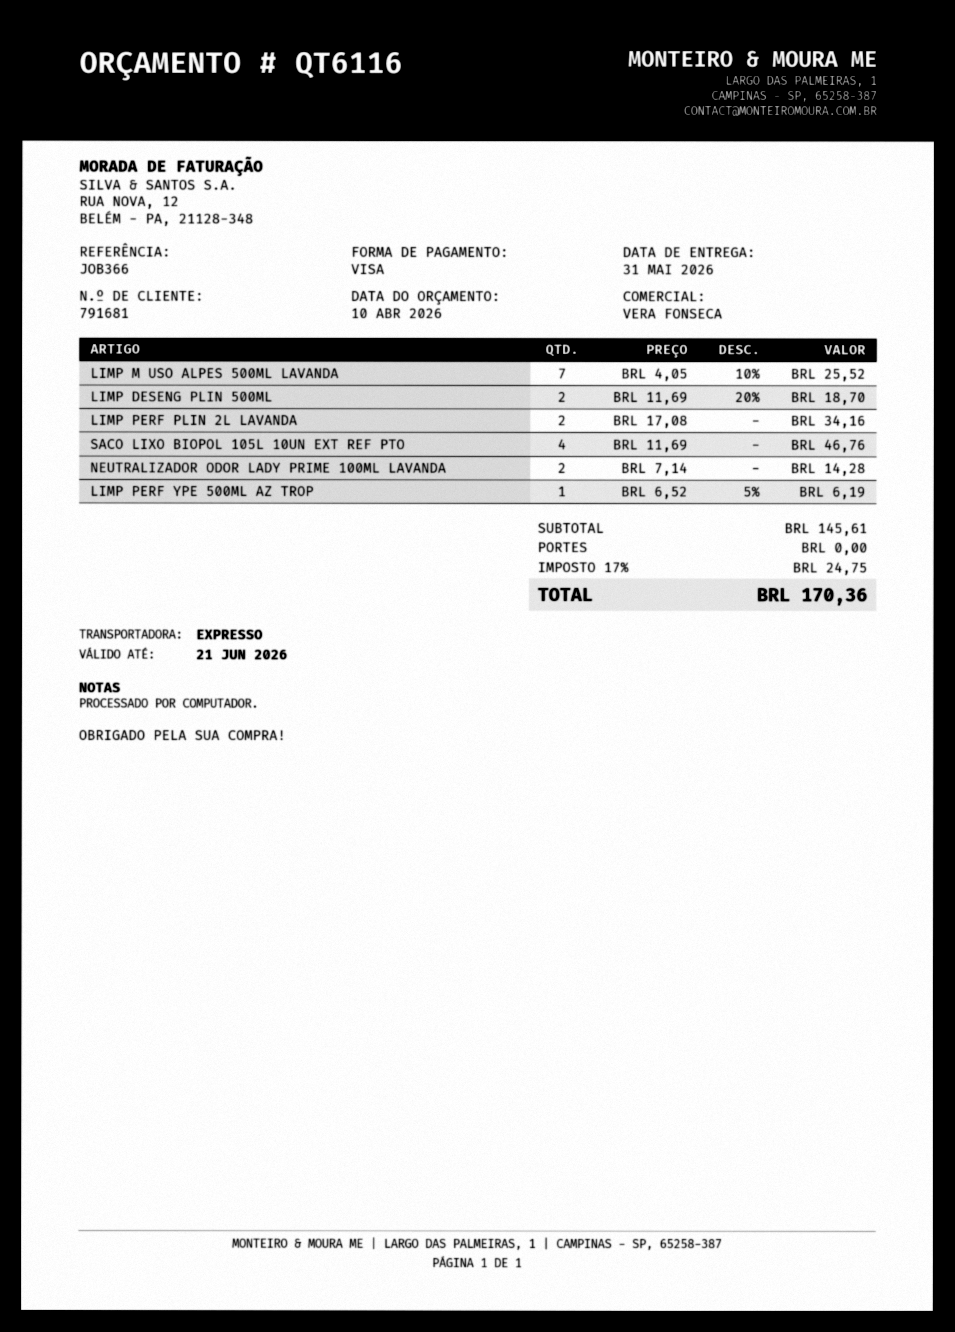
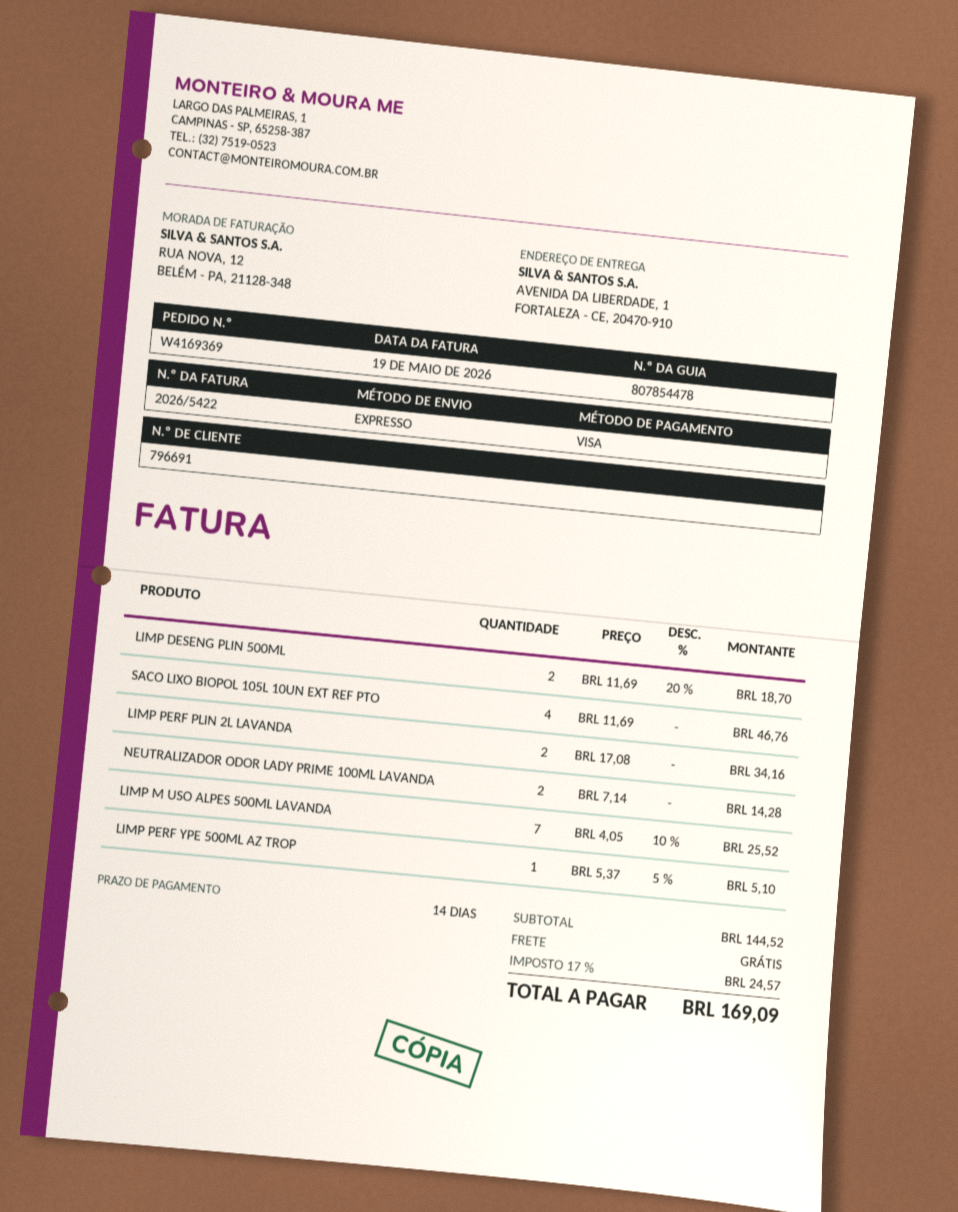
customer number: 791681 -> 796691
LIMP PERF YPE 500ML AZ TROP: 1 x 6.52 - 5% = 6.19 -> 1 x 5.37 - 5% = 5.10
subtotal: 145.61 -> 144.52
tax: 17% = 24.75 -> 17% = 24.57
total: 170.36 -> 169.09

